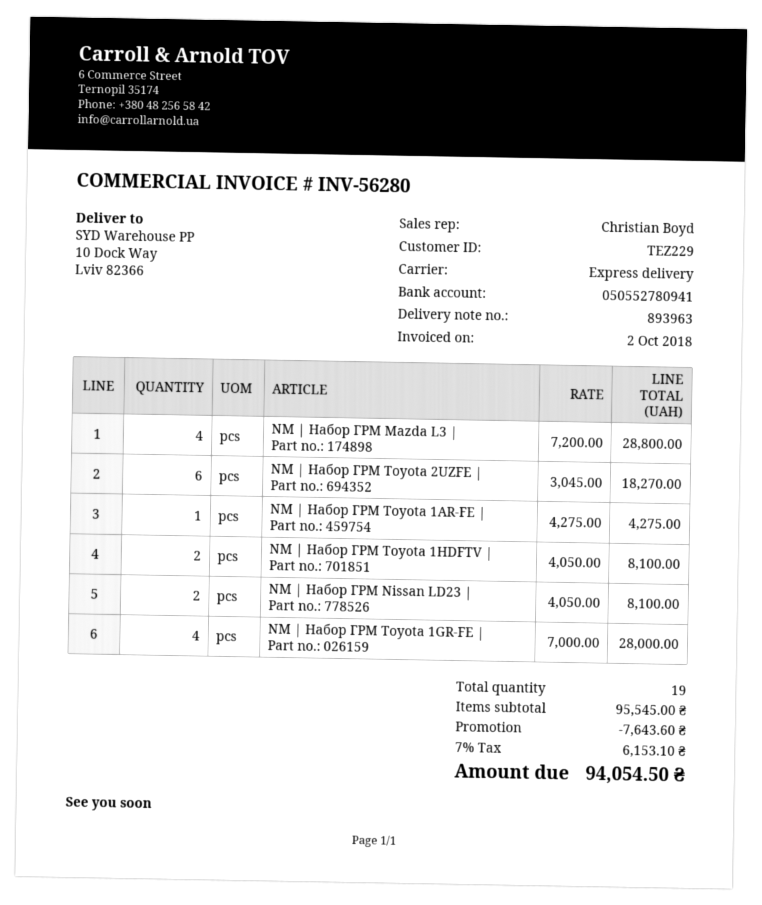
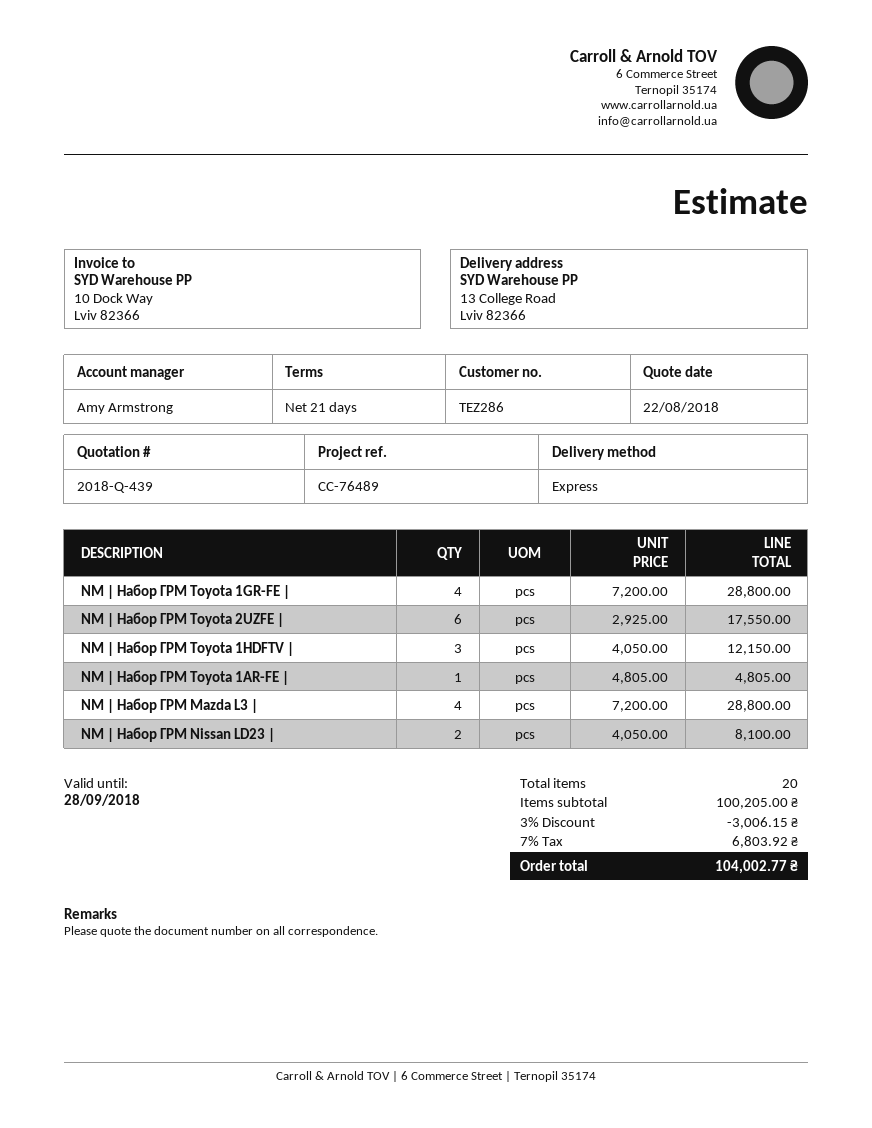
customer number: TEZ229 -> TEZ286
sales rep: Christian Boyd -> Amy Armstrong
ship to: 10 Dock Way, Lviv 82366 -> 13 College Road, Lviv 82366
NM | Набор ГРМ Toyota 2UZFE |: 6 x 3045.00 = 18270.00 -> 6 x 2925.00 = 17550.00
NM | Набор ГРМ Toyota 1AR-FE |: 1 x 4275.00 = 4275.00 -> 1 x 4805.00 = 4805.00
NM | Набор ГРМ Toyota 1HDFTV |: 2 x 4050.00 = 8100.00 -> 3 x 4050.00 = 12150.00
NM | Набор ГРМ Toyota 1GR-FE |: 4 x 7000.00 = 28000.00 -> 4 x 7200.00 = 28800.00
total quantity: 19 -> 20
subtotal: 95545.00 -> 100205.00
discount: 7643.60 -> 3006.15
tax: 7% = 6153.10 -> 7% = 6803.92
total: 94054.50 -> 104002.77

